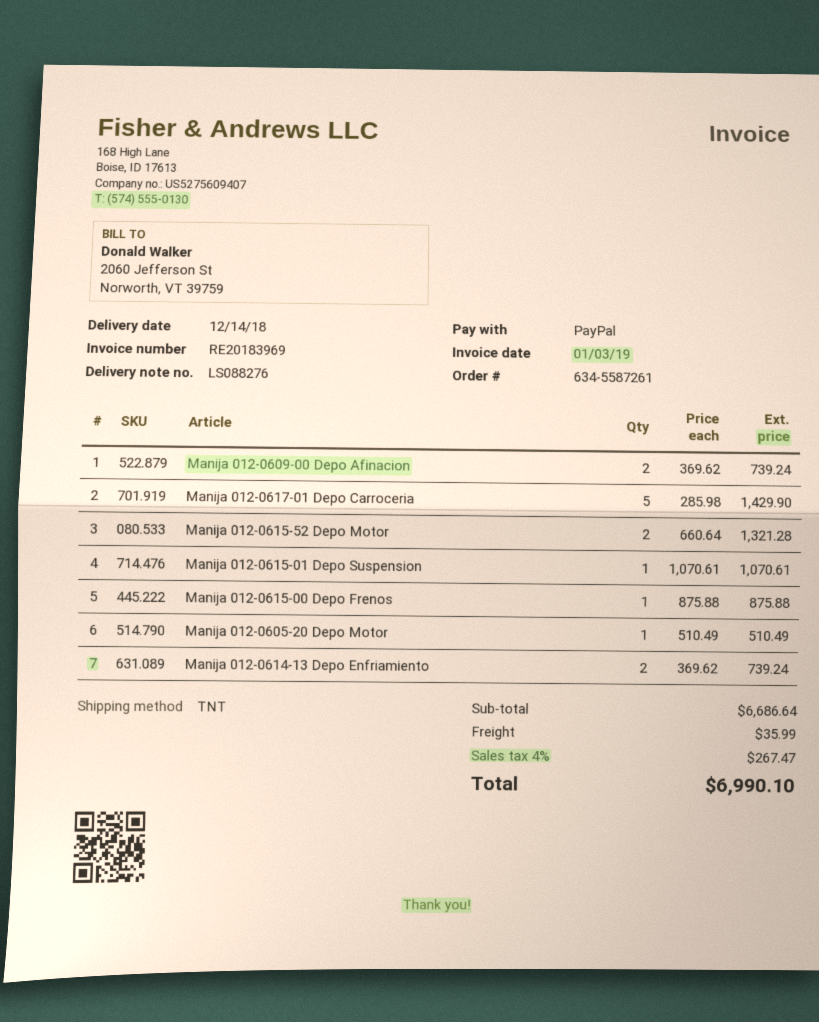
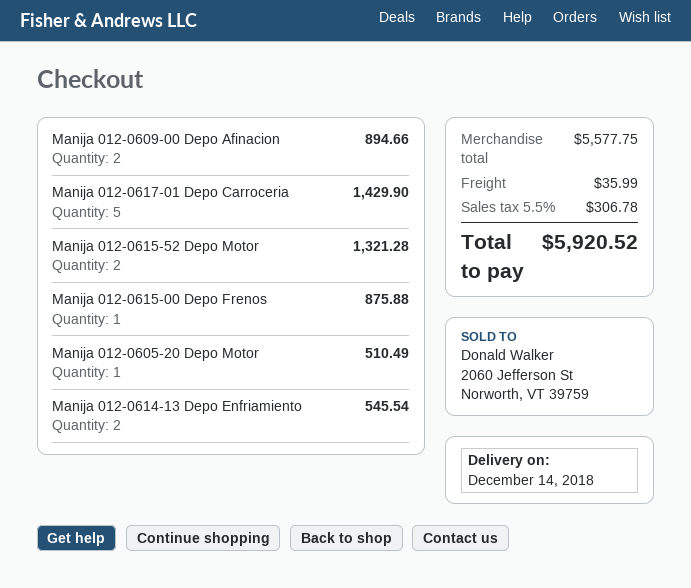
Manija 012-0609-00 Depo Afinacion: 2 for 739.24 -> 2 for 894.66
Manija 012-0615-01 Depo Suspension: 1 for 1070.61 -> none
Manija 012-0614-13 Depo Enfriamiento: 2 for 739.24 -> 2 for 545.54
subtotal: 6686.64 -> 5577.75
tax: 4% = 267.47 -> 5.5% = 306.78
total: 6990.10 -> 5920.52

